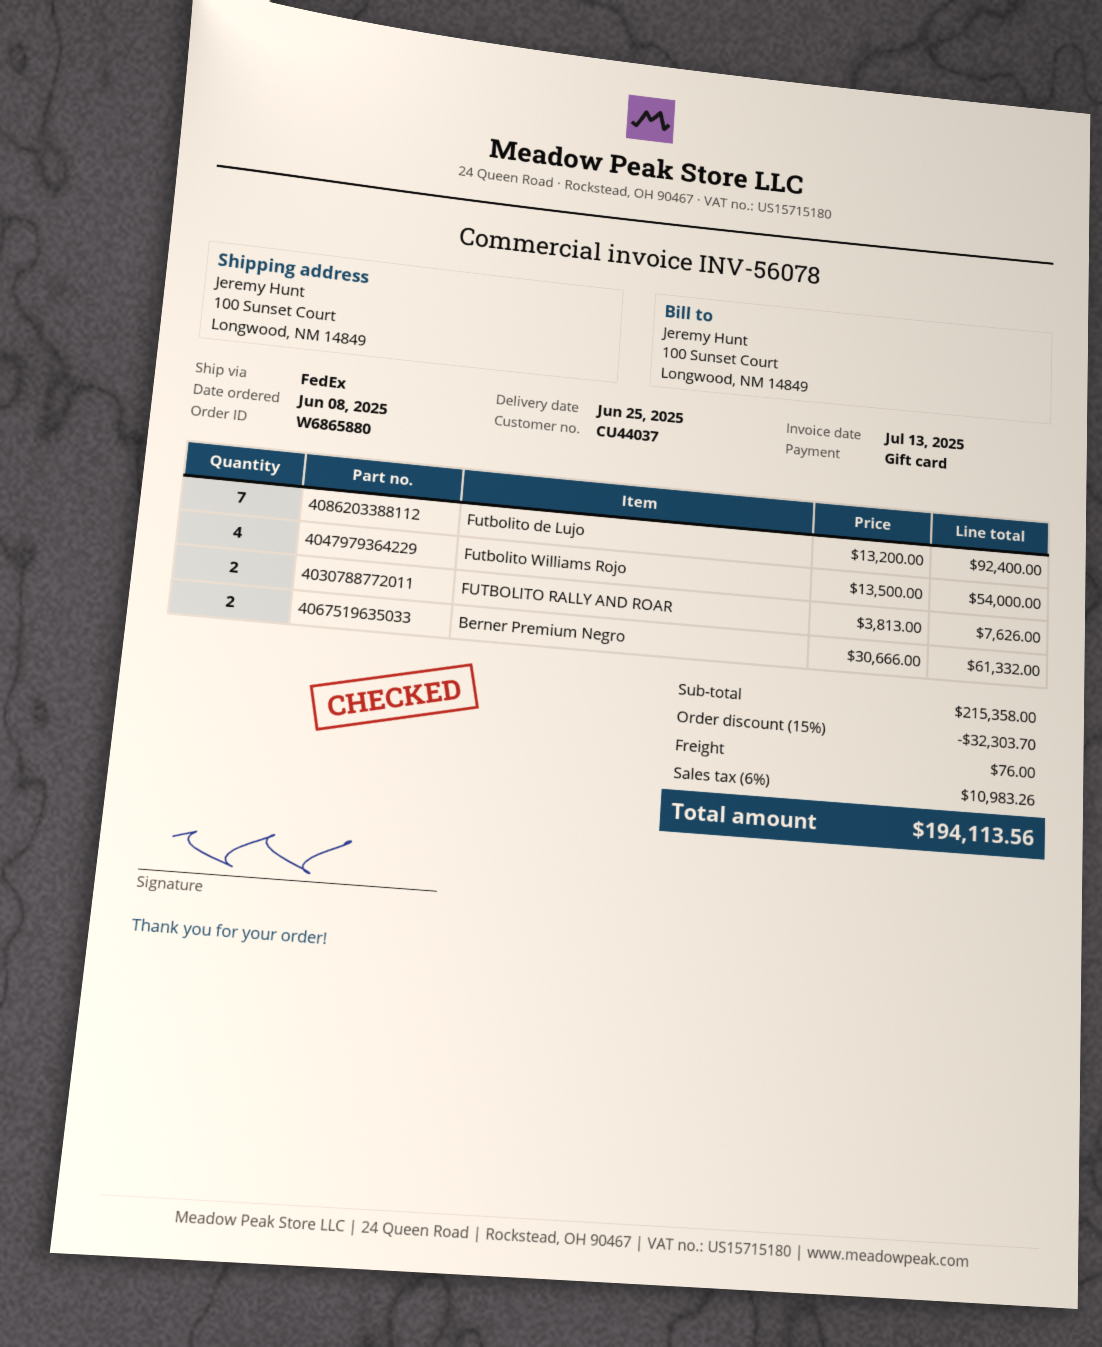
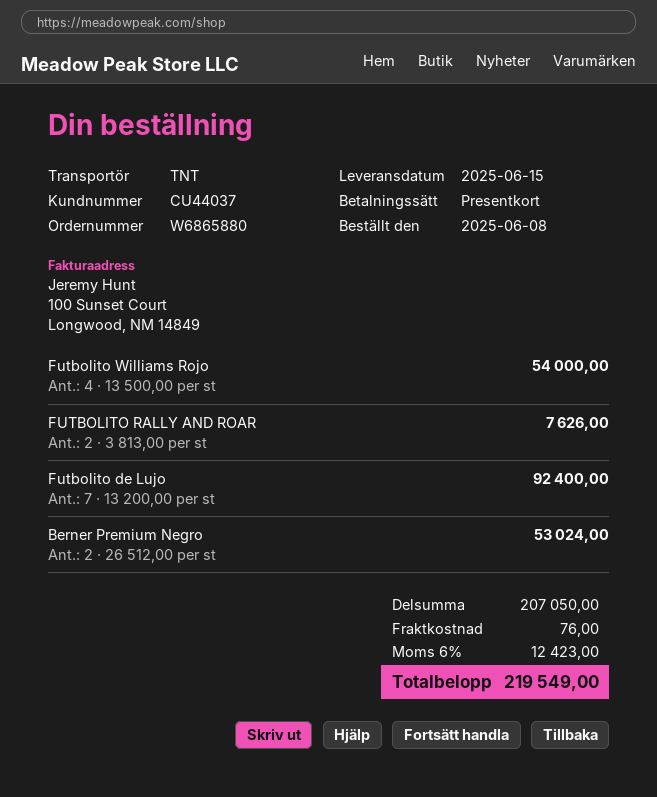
delivery date: 2025-06-25 -> 2025-06-15
shipping method: FedEx -> TNT
Berner Premium Negro: 2 x 30666.00 = 61332.00 -> 2 x 26512.00 = 53024.00
subtotal: 215358.00 -> 207050.00
discount: 15% = 32303.70 -> none
tax: 6% = 10983.26 -> 6% = 12423.00
total: 194113.56 -> 219549.00

